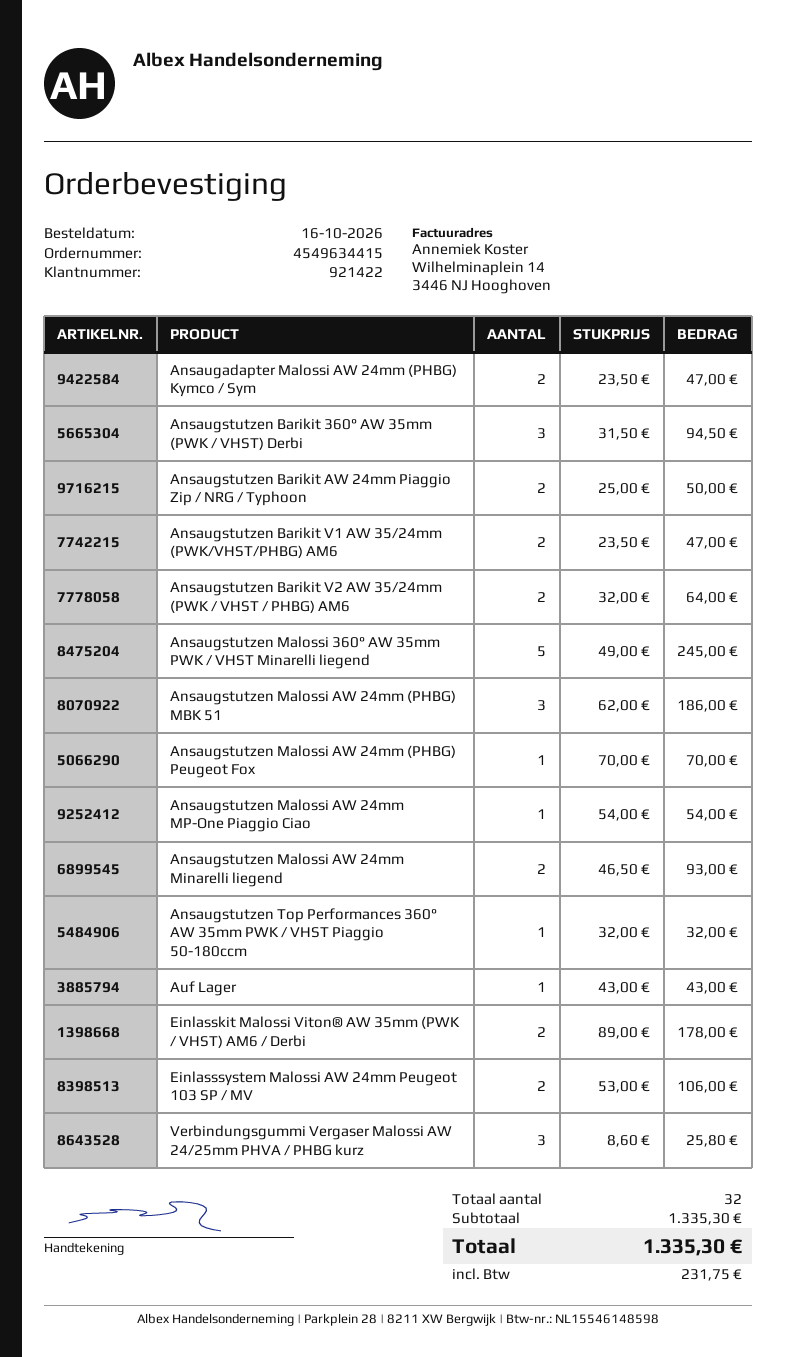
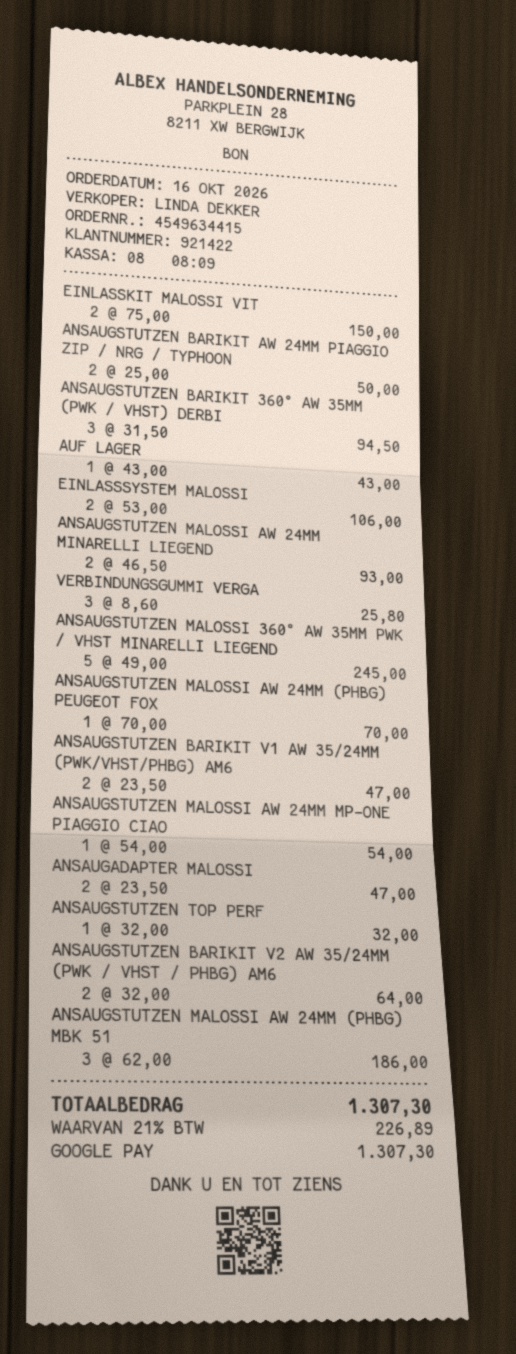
Einlasskit Malossi Viton® AW 35mm (PWK / VHST) AM6 / Derbi: 2 x 89.00 = 178.00 -> 2 x 75.00 = 150.00
tax: 231.75 -> 226.89
total: 1335.30 -> 1307.30

